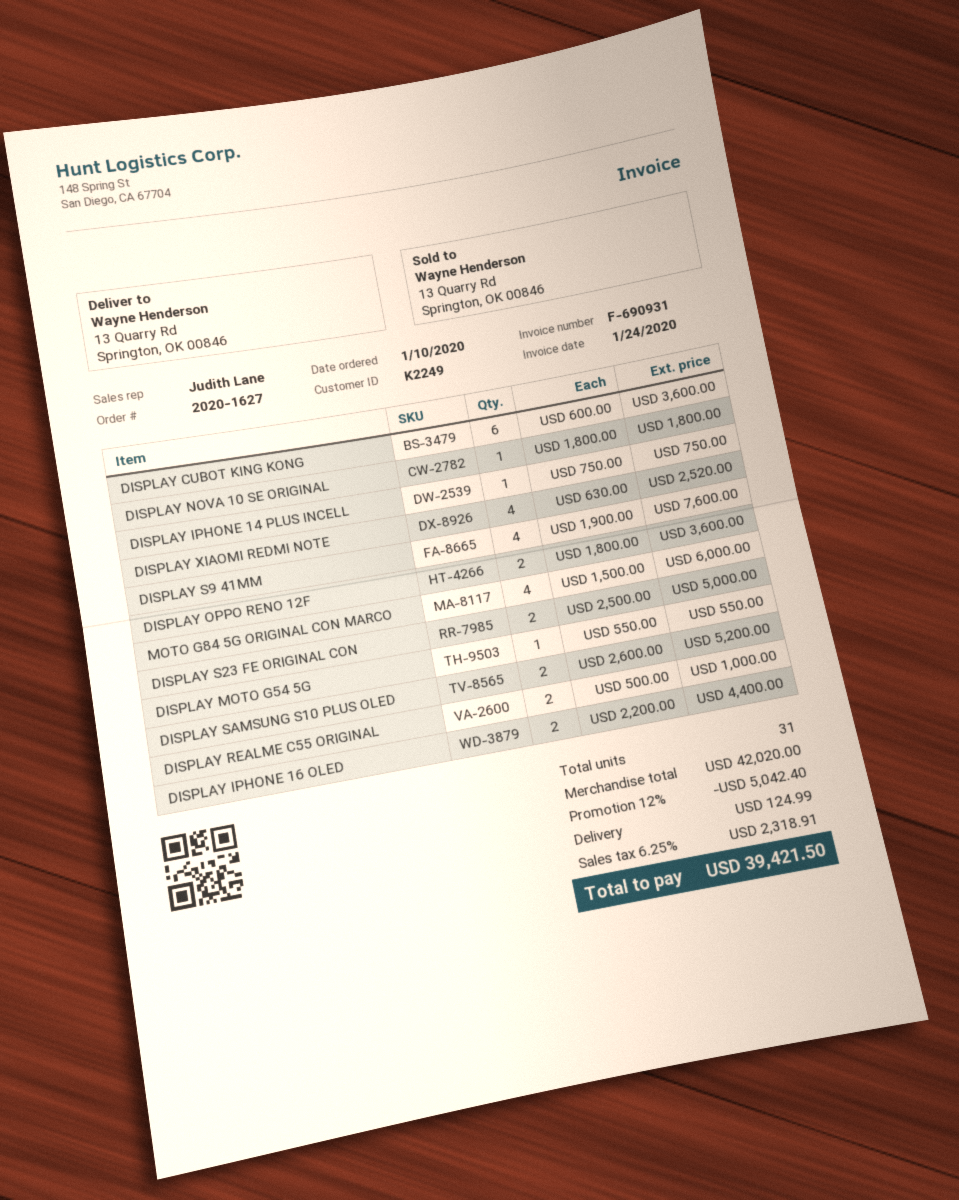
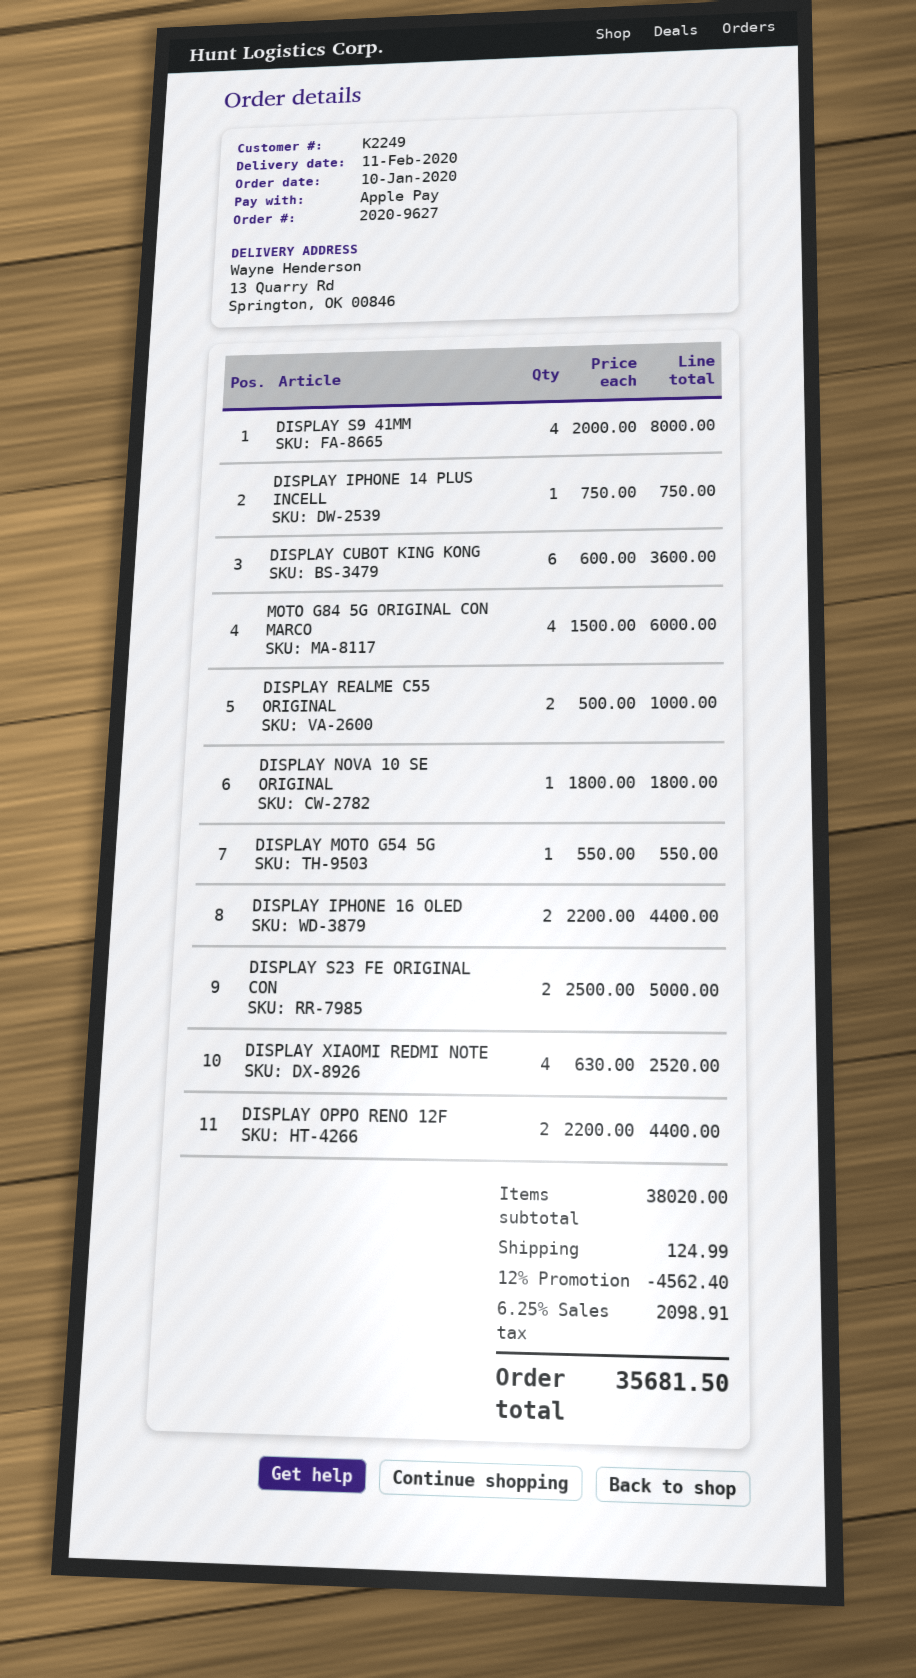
order number: 2020-1627 -> 2020-9627
DISPLAY S9 41MM: 4 x 1900.00 = 7600.00 -> 4 x 2000.00 = 8000.00
DISPLAY OPPO RENO 12F: 2 x 1800.00 = 3600.00 -> 2 x 2200.00 = 4400.00
DISPLAY SAMSUNG S10 PLUS OLED: 2 x 2600.00 = 5200.00 -> none
subtotal: 42020.00 -> 38020.00
discount: 12% = 5042.40 -> 12% = 4562.40
tax: 6.25% = 2318.91 -> 6.25% = 2098.91
total: 39421.50 -> 35681.50

